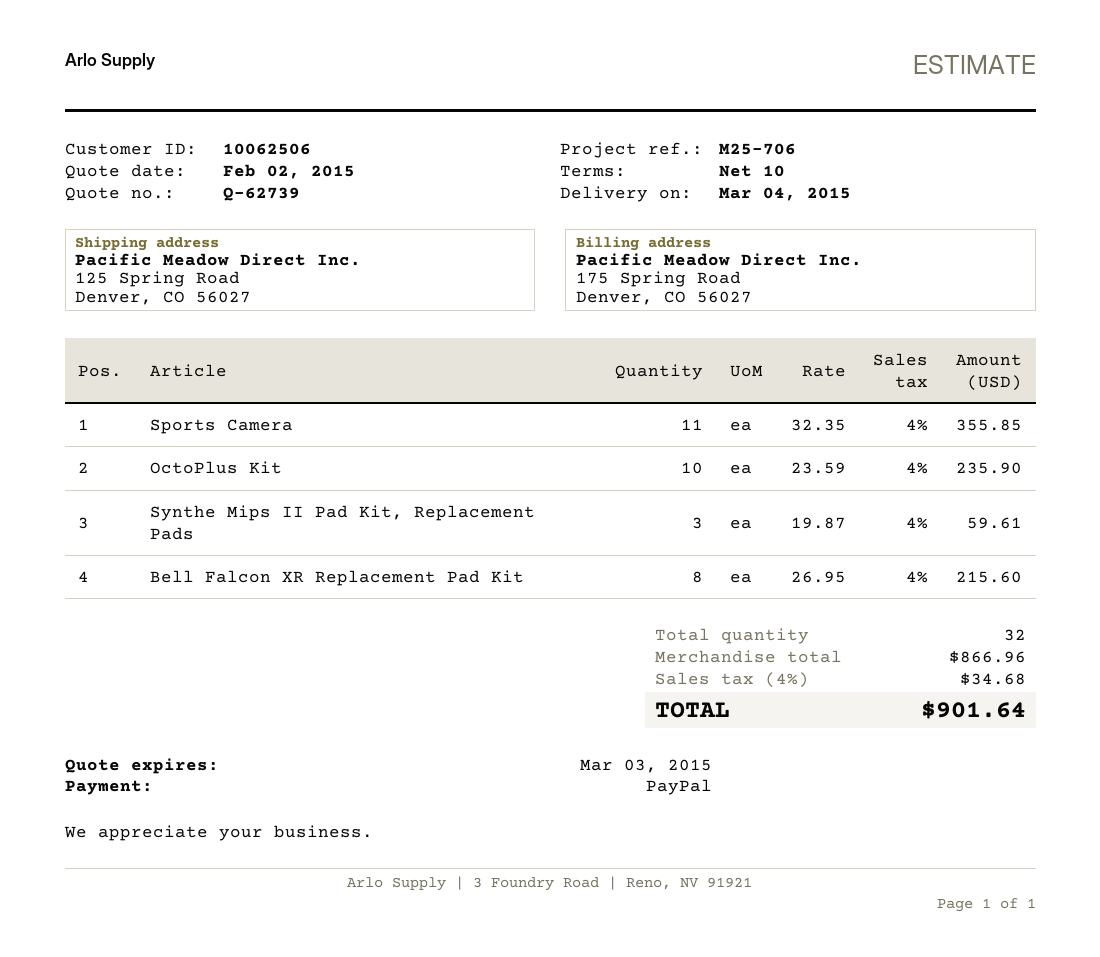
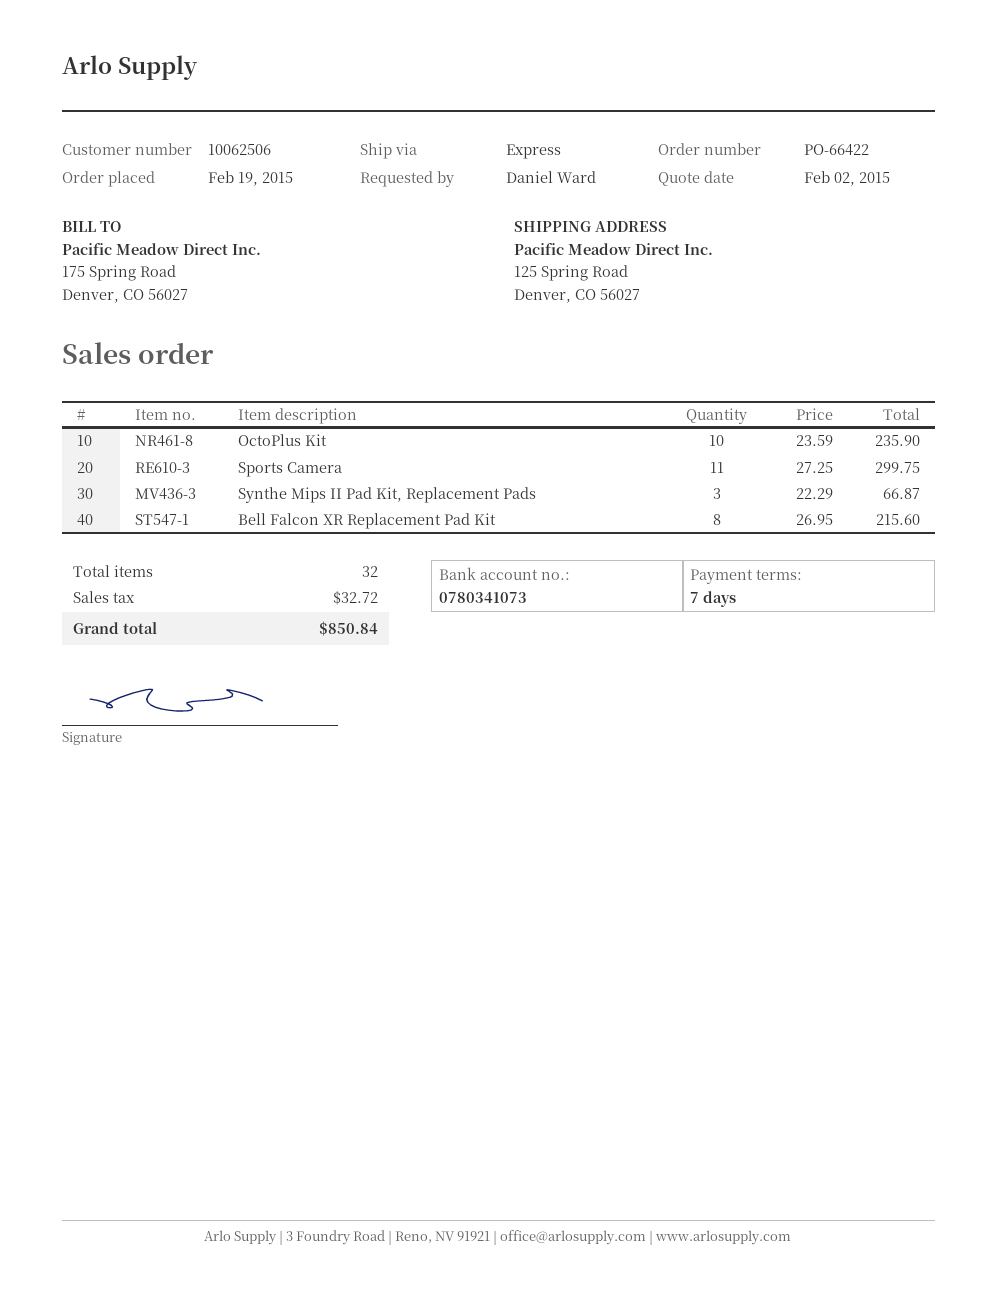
payment terms: 10 days -> 7 days
Sports Camera: 11 x 32.35 = 355.85 -> 11 x 27.25 = 299.75
Synthe Mips II Pad Kit, Replacement Pads: 3 x 19.87 = 59.61 -> 3 x 22.29 = 66.87
tax: 34.68 -> 32.72
total: 901.64 -> 850.84

